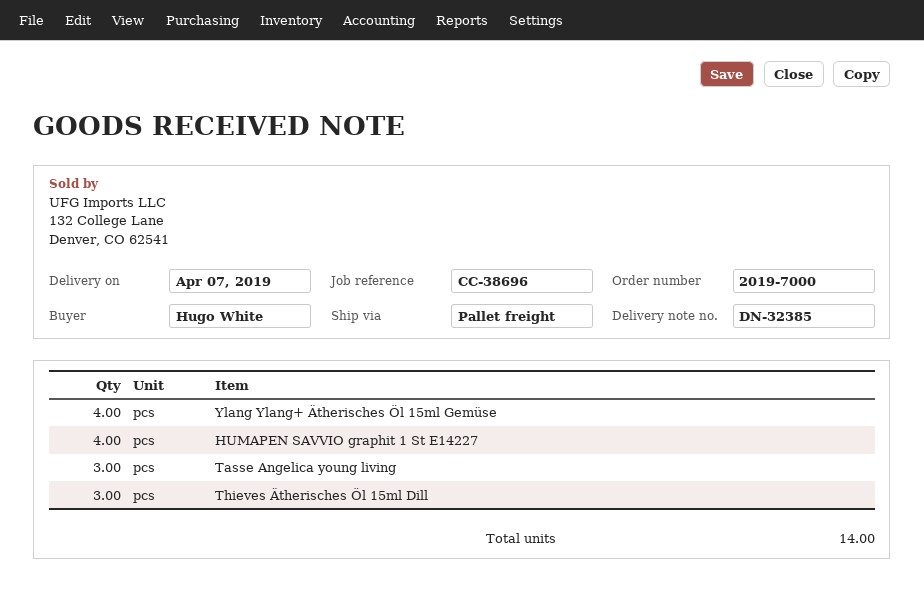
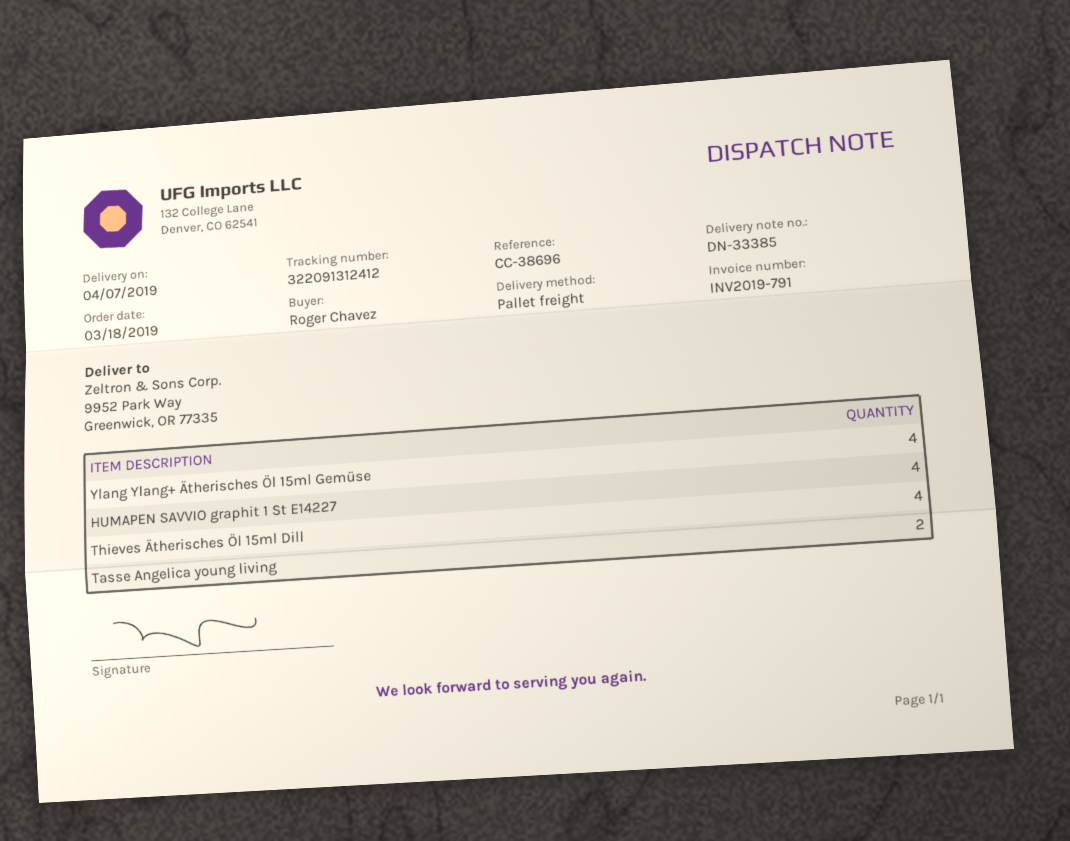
delivery note number: DN-32385 -> DN-33385
ordered by: Hugo White -> Roger Chavez
Tasse Angelica young living: 3 -> 2
Thieves Ätherisches Öl 15ml Dill: 3 -> 4

